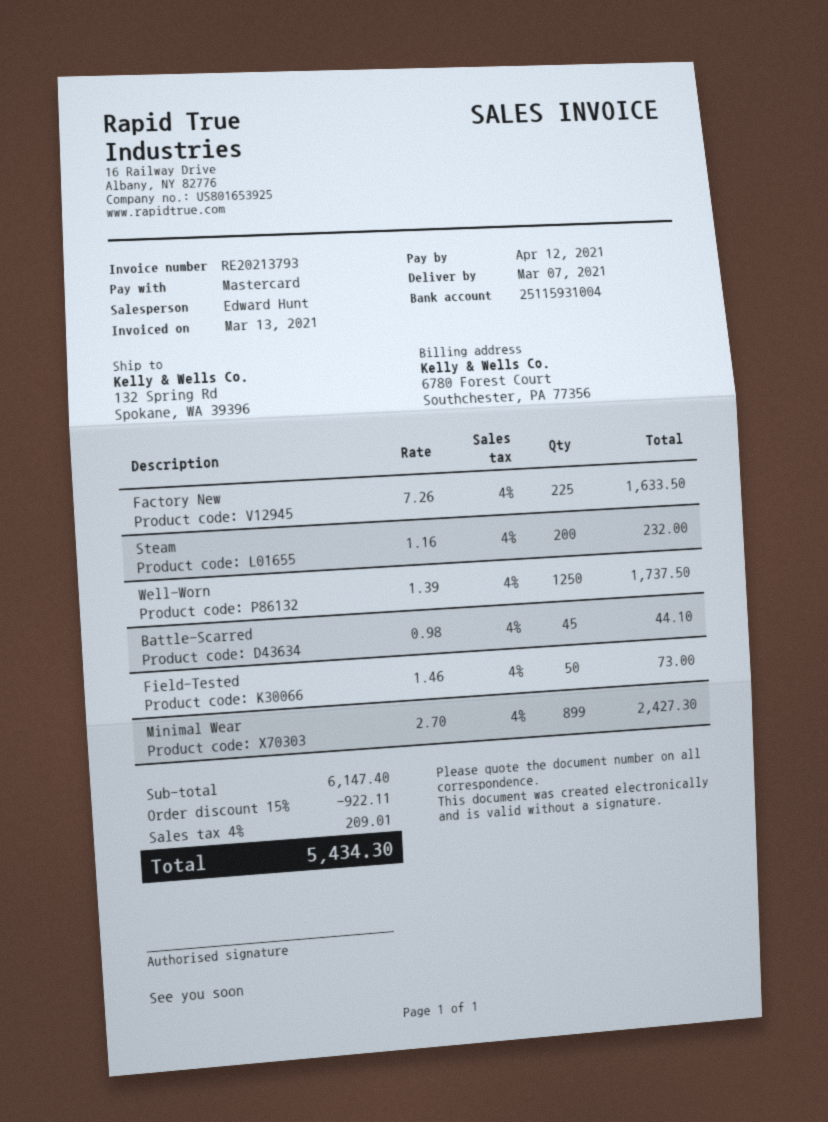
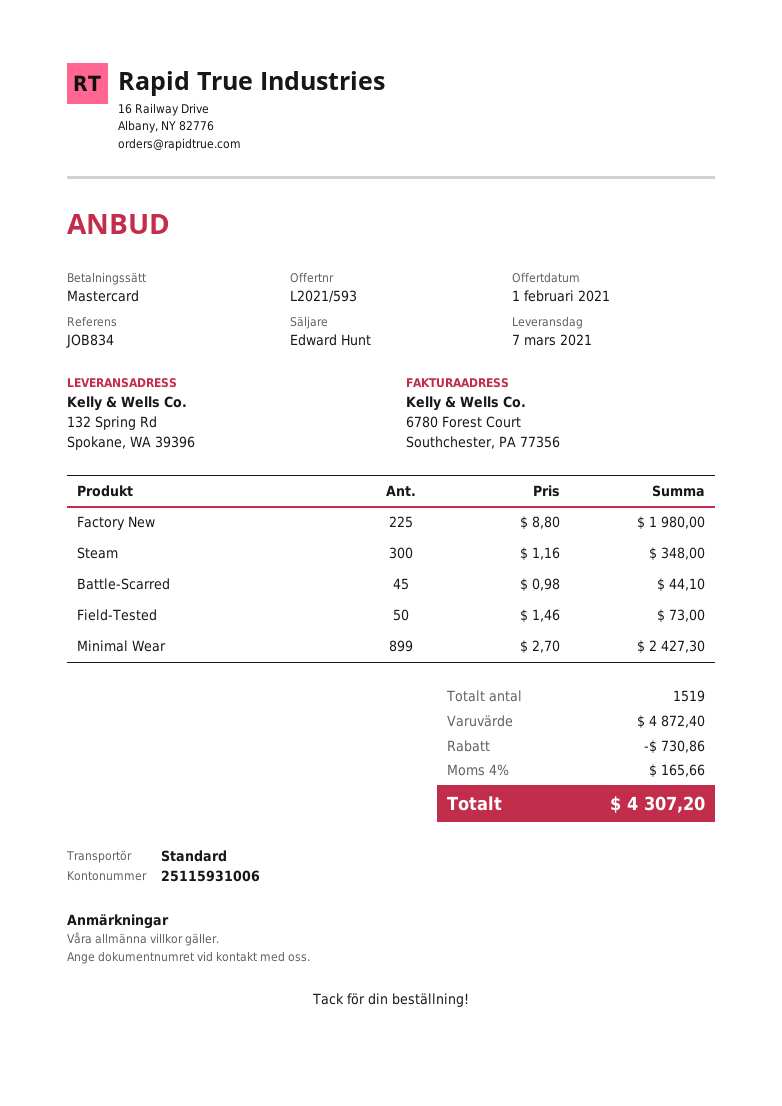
bank account: 25115931004 -> 25115931006
Factory New: 225 x 7.26 = 1633.50 -> 225 x 8.80 = 1980.00
Steam: 200 x 1.16 = 232.00 -> 300 x 1.16 = 348.00
Well-Worn: 1250 x 1.39 = 1737.50 -> none
subtotal: 6147.40 -> 4872.40
discount: 922.11 -> 730.86
tax: 4% = 209.01 -> 4% = 165.66
total: 5434.30 -> 4307.20

